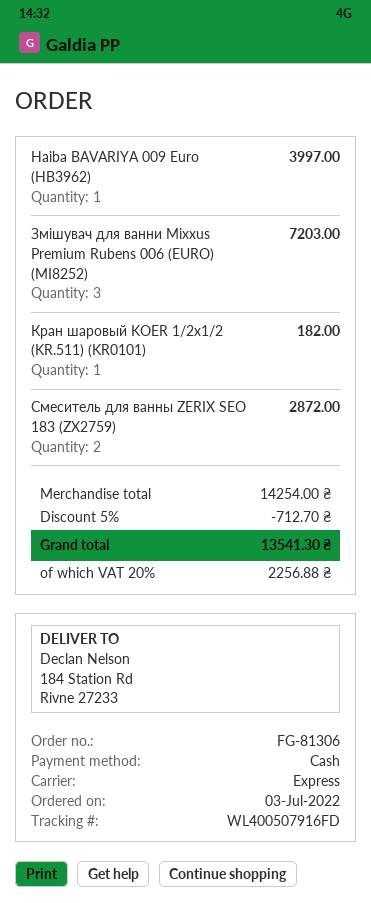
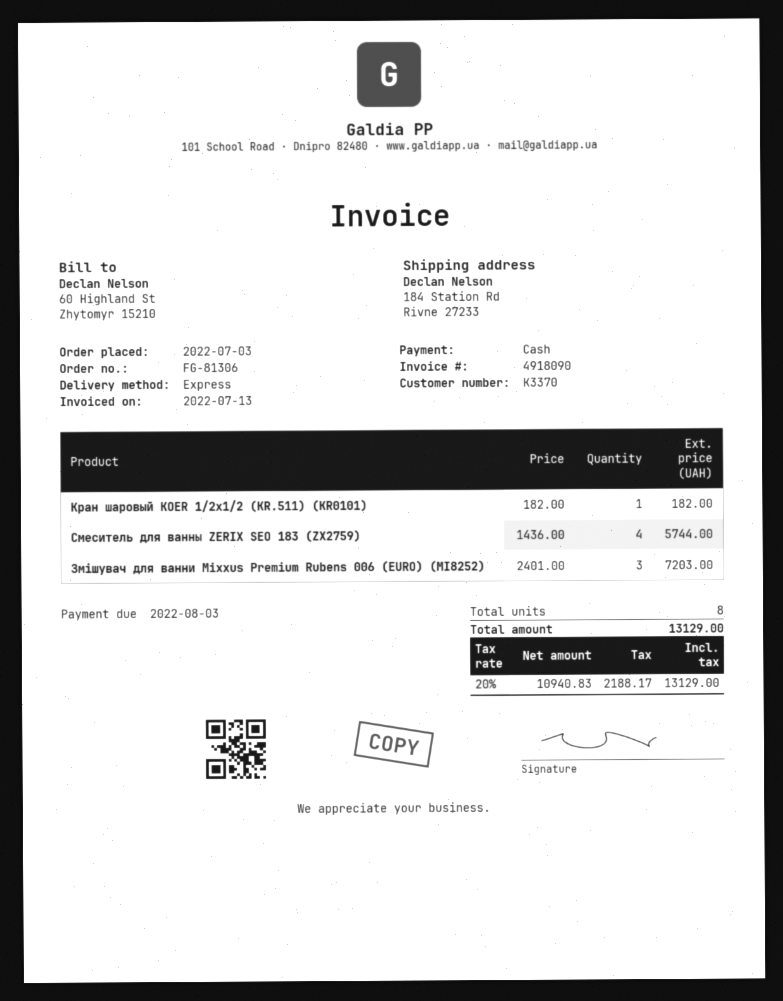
Haiba BAVARIYA 009 Euro (HB3962): 1 for 3997.00 -> none
Смеситель для ванны ZERIX SEO 183 (ZX2759): 2 for 2872.00 -> 4 for 5744.00
discount: 5% = 712.70 -> none
tax: 20% = 2256.88 -> 20% = 2188.17
total: 13541.30 -> 13129.00

